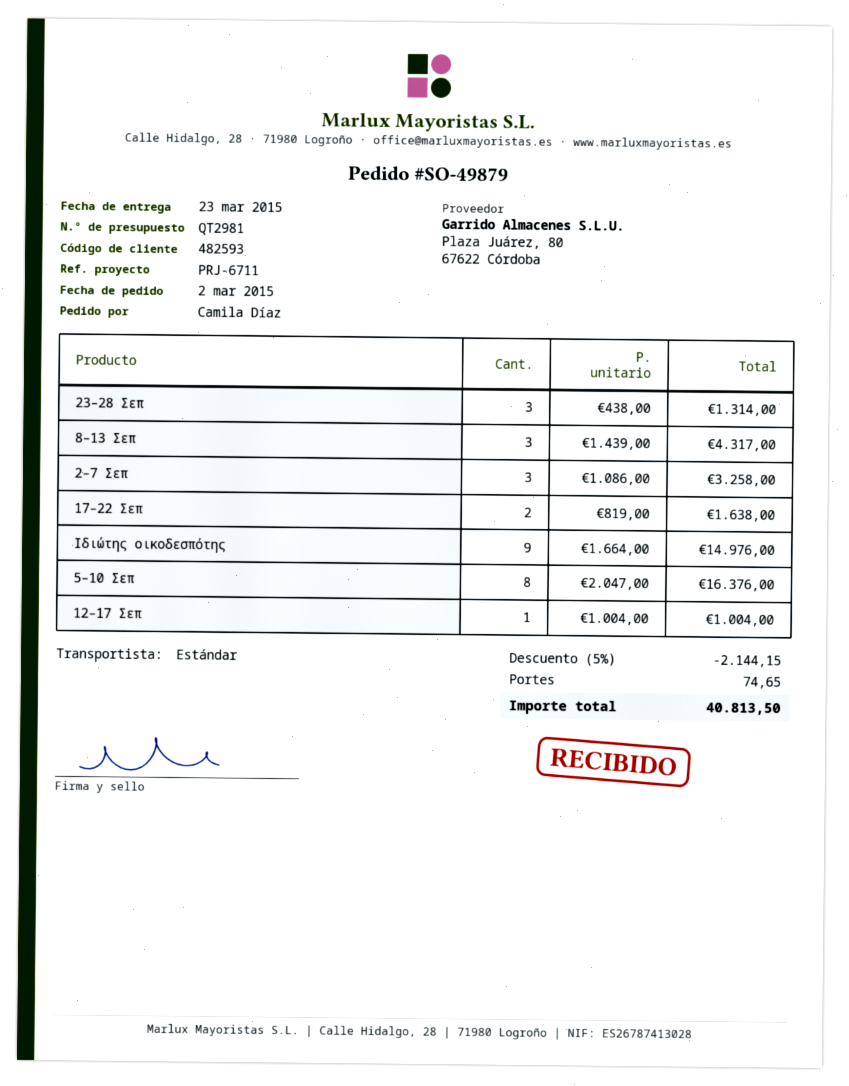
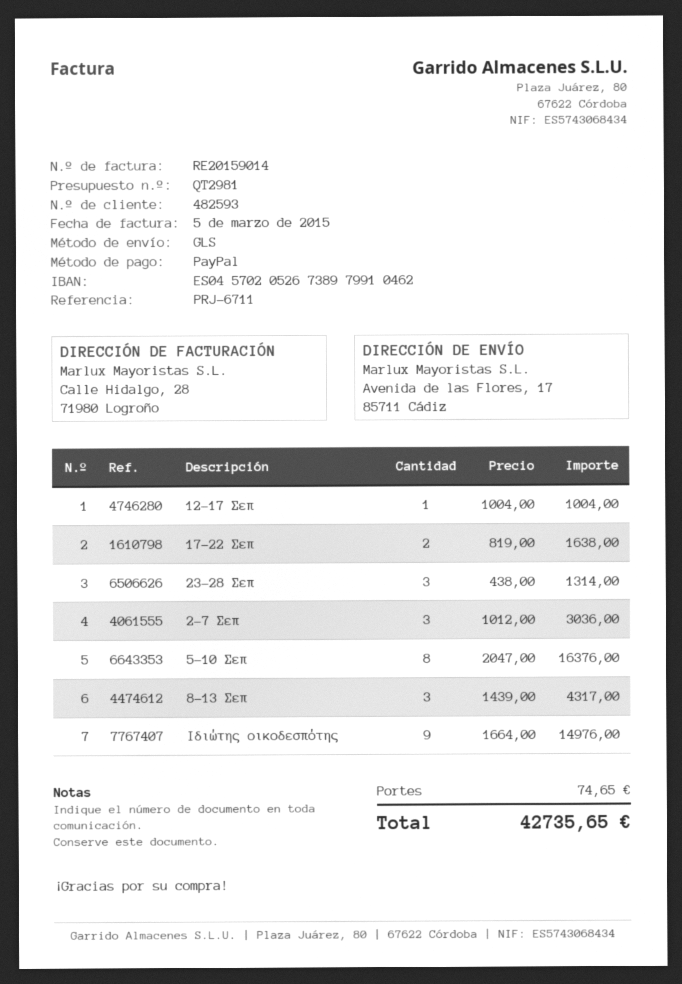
shipping method: standard -> GLS
2–7 Σεπ: 3 x 1086.00 = 3258.00 -> 3 x 1012.00 = 3036.00
discount: 5% = 2144.15 -> none
total: 40813.50 -> 42735.65

